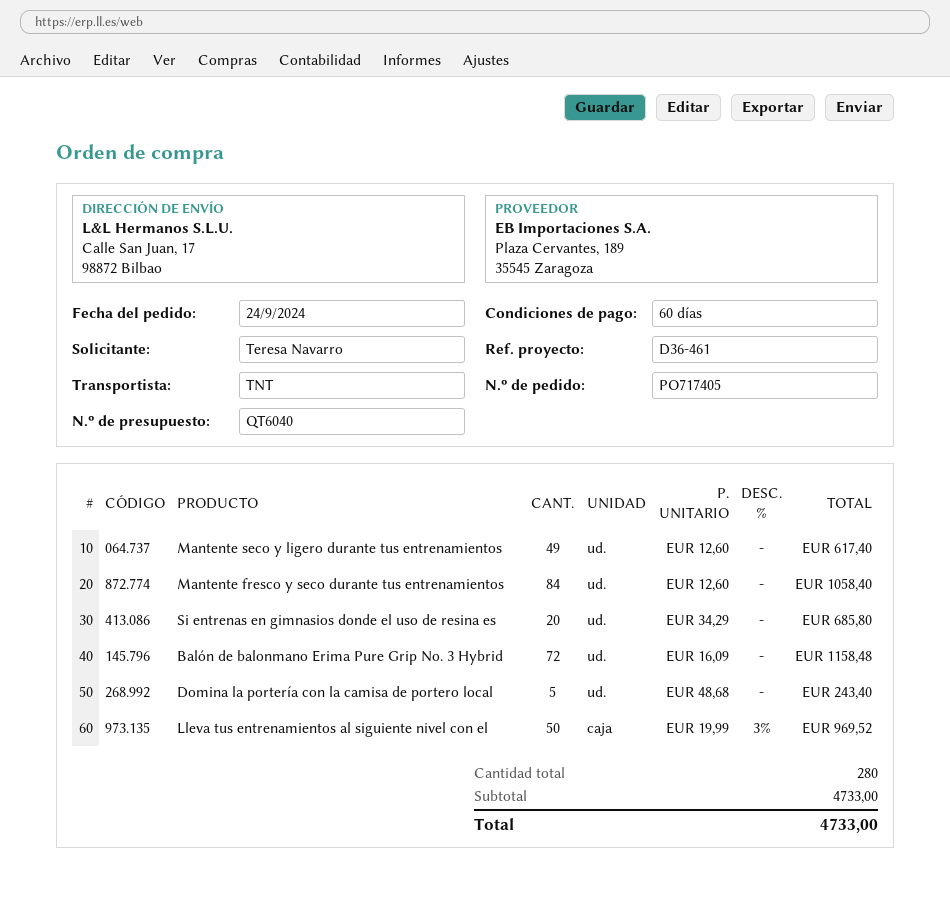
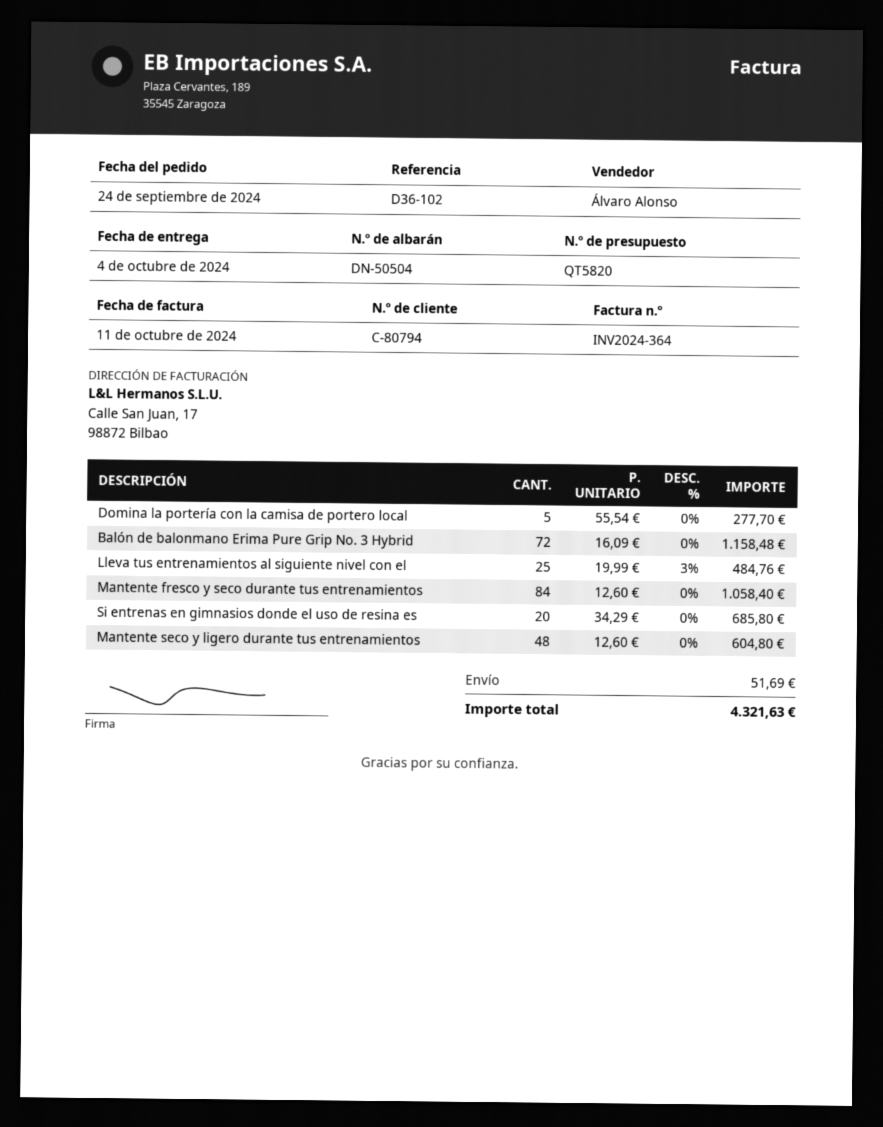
quote number: QT6040 -> QT5820
reference: D36-461 -> D36-102
Mantente seco y ligero durante tus entrenamientos: 49 x 12.60 = 617.40 -> 48 x 12.60 = 604.80
Domina la portería con la camisa de portero local: 5 x 48.68 = 243.40 -> 5 x 55.54 = 277.70
Lleva tus entrenamientos al siguiente nivel con el: 50 x 19.99 - 3% = 969.52 -> 25 x 19.99 - 3% = 484.76
shipping: none -> 51.69
total: 4733.00 -> 4321.63

